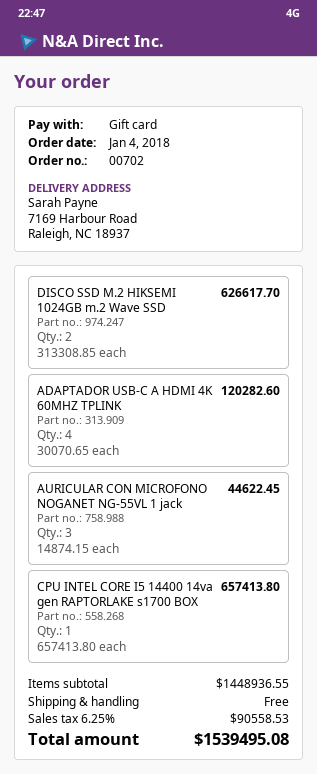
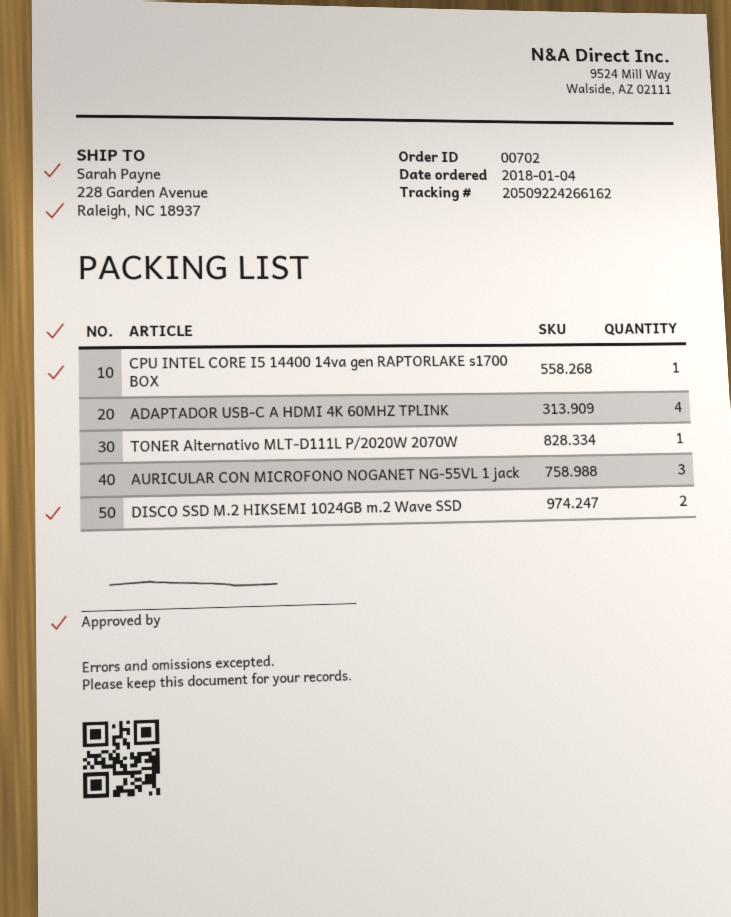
ship to: 7169 Harbour Road, Raleigh, NC 18937 -> 228 Garden Avenue, Raleigh, NC 18937
TONER Alternativo MLT-D111L P/2020W 2070W: none -> 1

